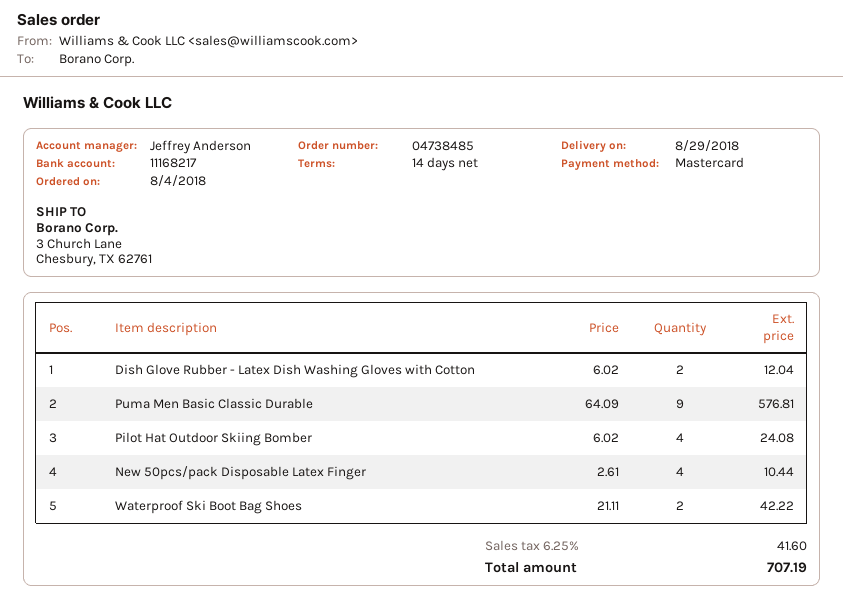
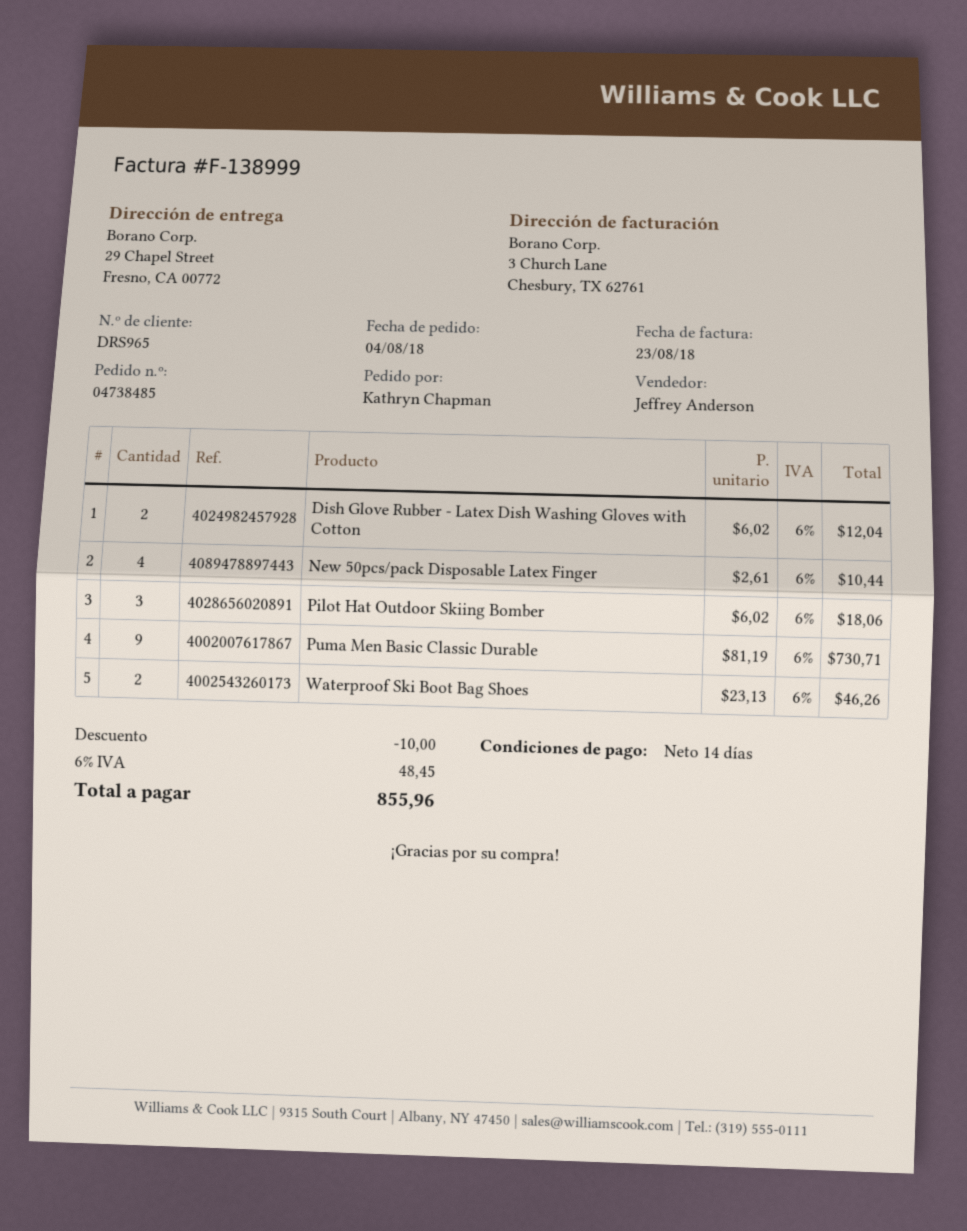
ship to: 3 Church Lane, Chesbury, TX 62761 -> 29 Chapel Street, Fresno, CA 00772
Puma Men Basic Classic Durable: 9 x 64.09 = 576.81 -> 9 x 81.19 = 730.71
Pilot Hat Outdoor Skiing Bomber: 4 x 6.02 = 24.08 -> 3 x 6.02 = 18.06
Waterproof Ski Boot Bag Shoes: 2 x 21.11 = 42.22 -> 2 x 23.13 = 46.26
discount: none -> 10.00
tax: 6.25% = 41.60 -> 6% = 48.45
total: 707.19 -> 855.96

